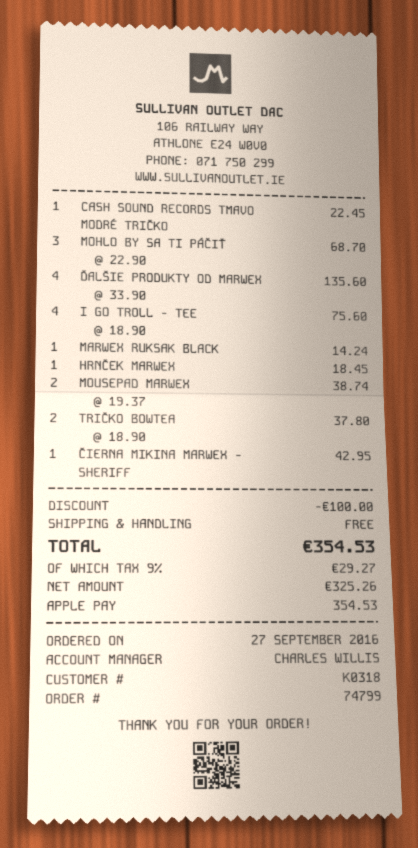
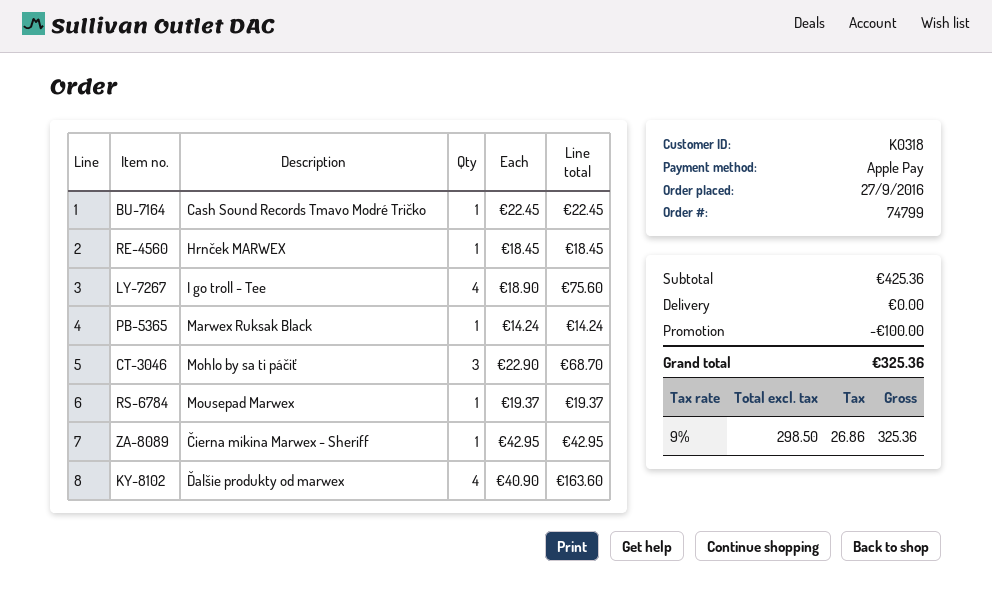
ĎALŠIE PRODUKTY OD MARWEX: 4 x 33.90 = 135.60 -> 4 x 40.90 = 163.60
MOUSEPAD MARWEX: 2 x 19.37 = 38.74 -> 1 x 19.37 = 19.37
TRIČKO BOWTEA: 2 x 18.90 = 37.80 -> none
net: 325.26 -> 298.50
tax: 9% = 29.27 -> 9% = 26.86
total: 354.53 -> 325.36

